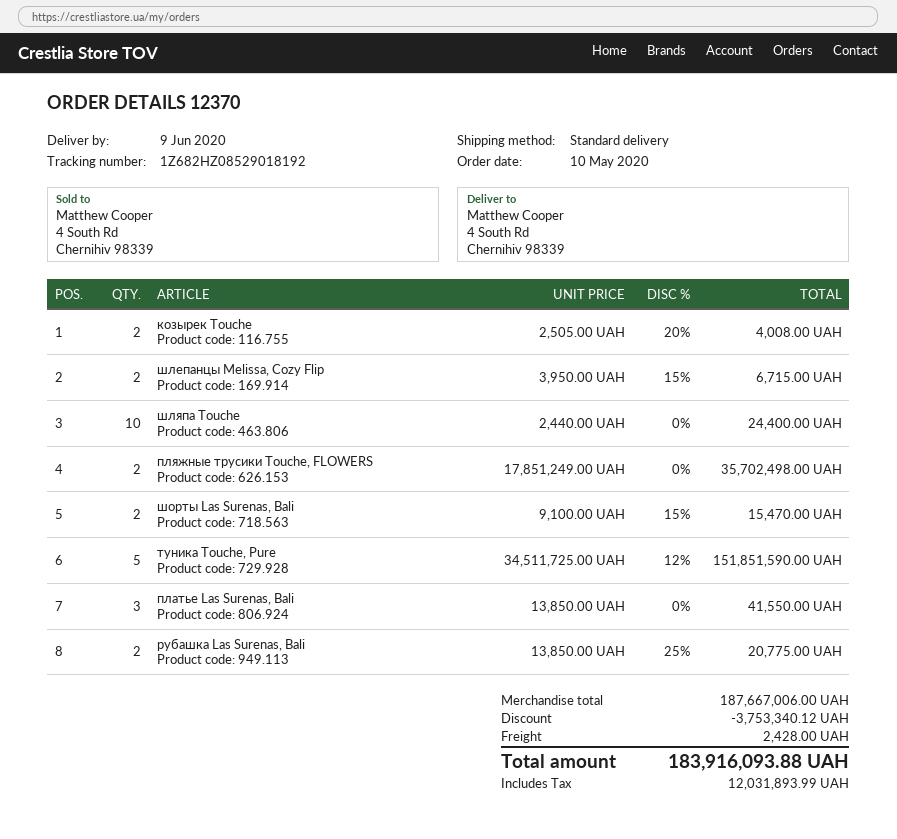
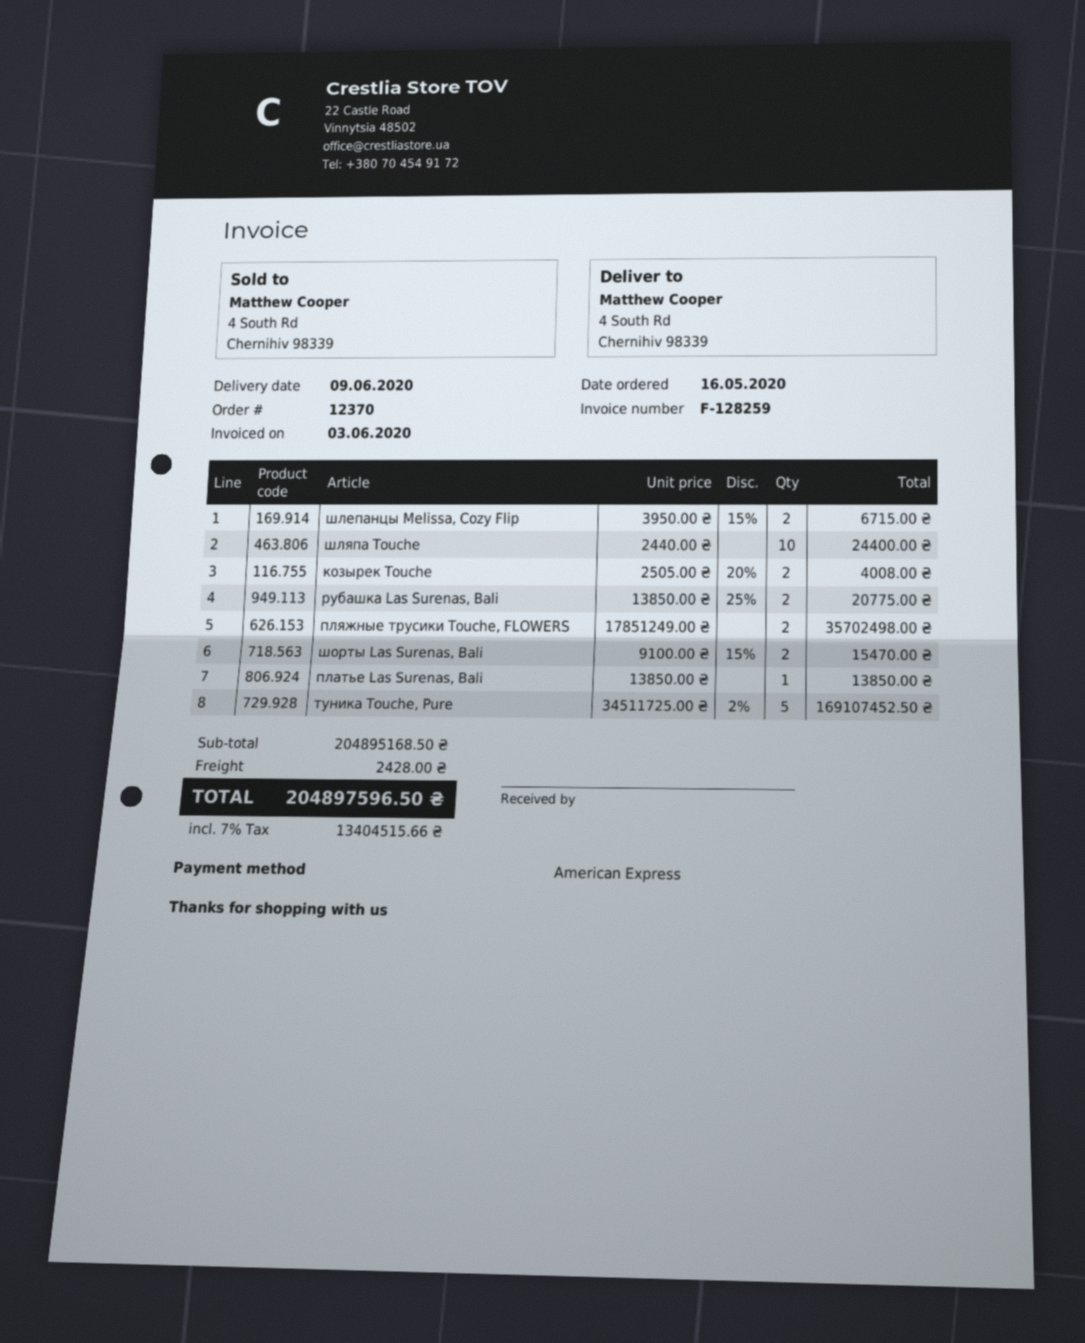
order date: 2020-05-10 -> 2020-05-16
туника Touche, Pure: 5 x 34511725.00 - 12% = 151851590.00 -> 5 x 34511725.00 - 2% = 169107452.50
платье Las Surenas, Bali: 3 x 13850.00 = 41550.00 -> 1 x 13850.00 = 13850.00
subtotal: 187667006.00 -> 204895168.50
discount: 3753340.12 -> none
tax: 12031893.99 -> 13404515.66
total: 183916093.88 -> 204897596.50

